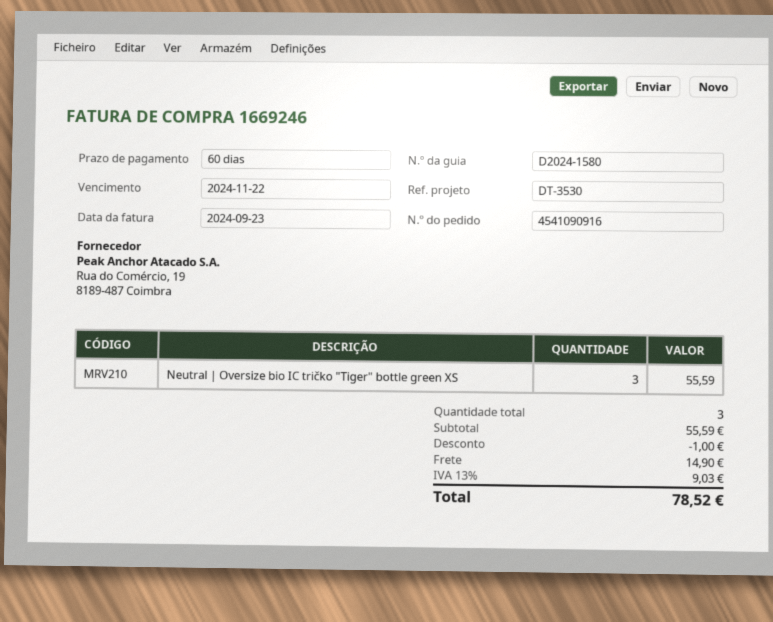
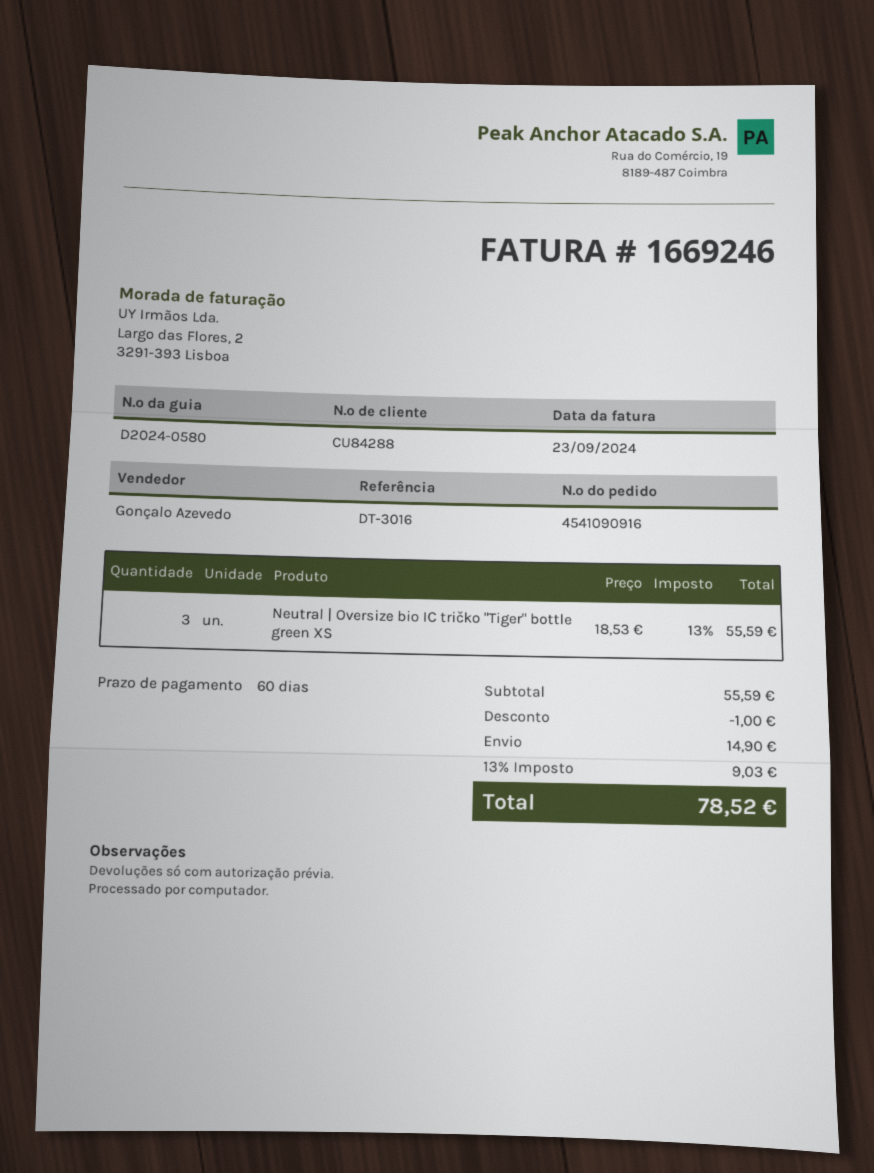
delivery note number: D2024-1580 -> D2024-0580
reference: DT-3530 -> DT-3016

